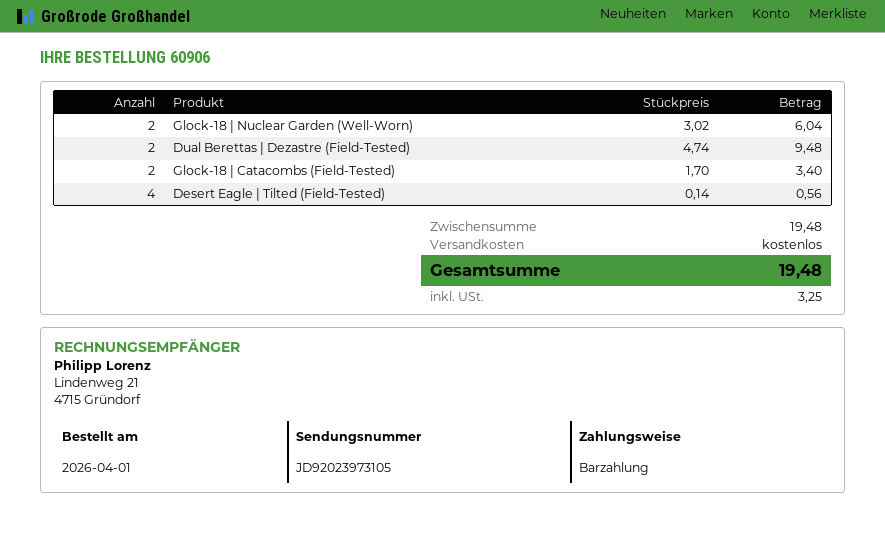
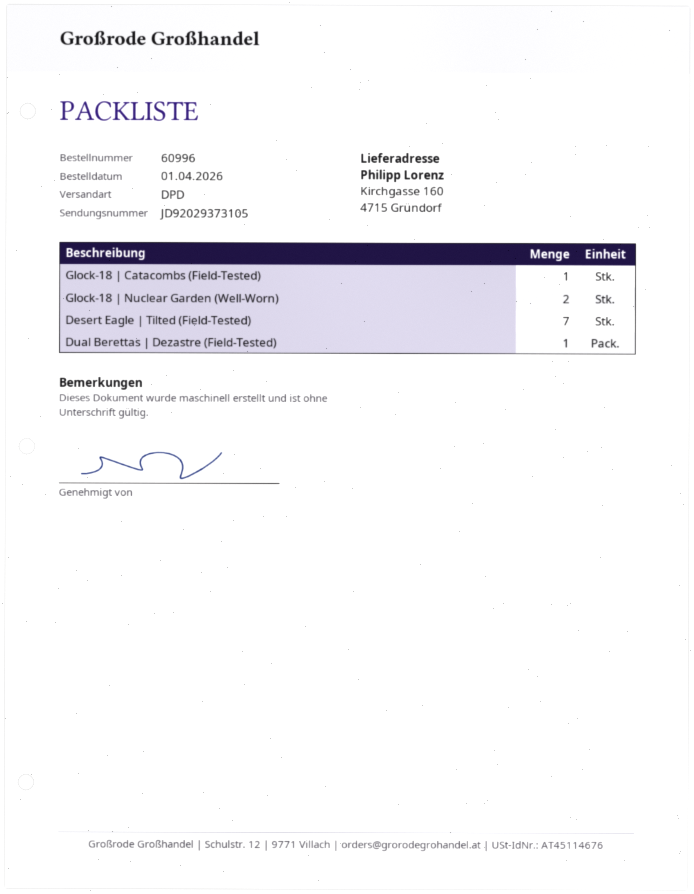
order number: 60906 -> 60996
tracking number: JD92023973105 -> JD92029373105
Dual Berettas | Dezastre (Field-Tested): 2 -> 1
Glock-18 | Catacombs (Field-Tested): 2 -> 1
Desert Eagle | Tilted (Field-Tested): 4 -> 7

